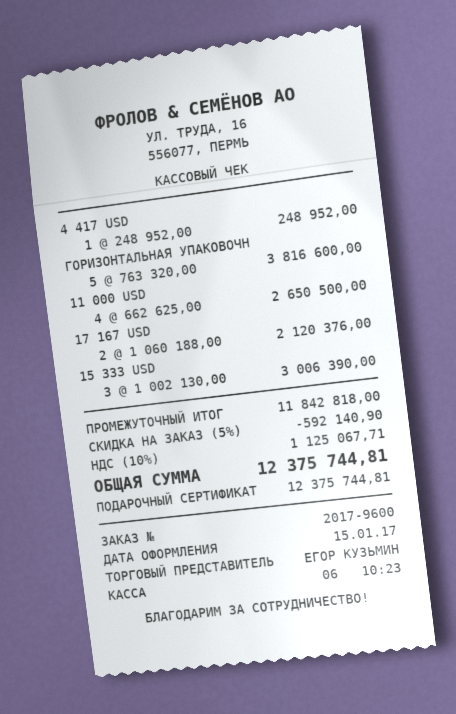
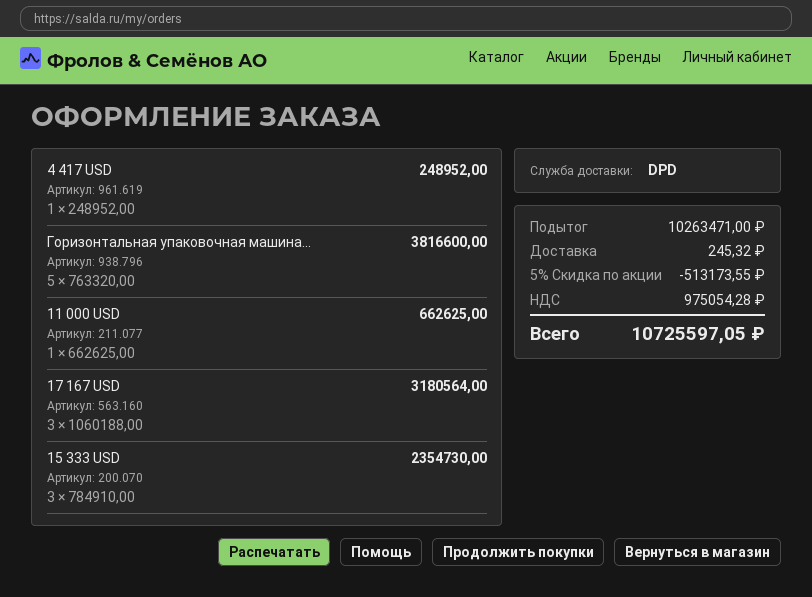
11 000 USD: 4 x 662625.00 = 2650500.00 -> 1 x 662625.00 = 662625.00
17 167 USD: 2 x 1060188.00 = 2120376.00 -> 3 x 1060188.00 = 3180564.00
15 333 USD: 3 x 1002130.00 = 3006390.00 -> 3 x 784910.00 = 2354730.00
subtotal: 11842818.00 -> 10263471.00
discount: 5% = 592140.90 -> 5% = 513173.55
shipping: none -> 245.32
tax: 1125067.71 -> 975054.28
total: 12375744.81 -> 10725597.05

